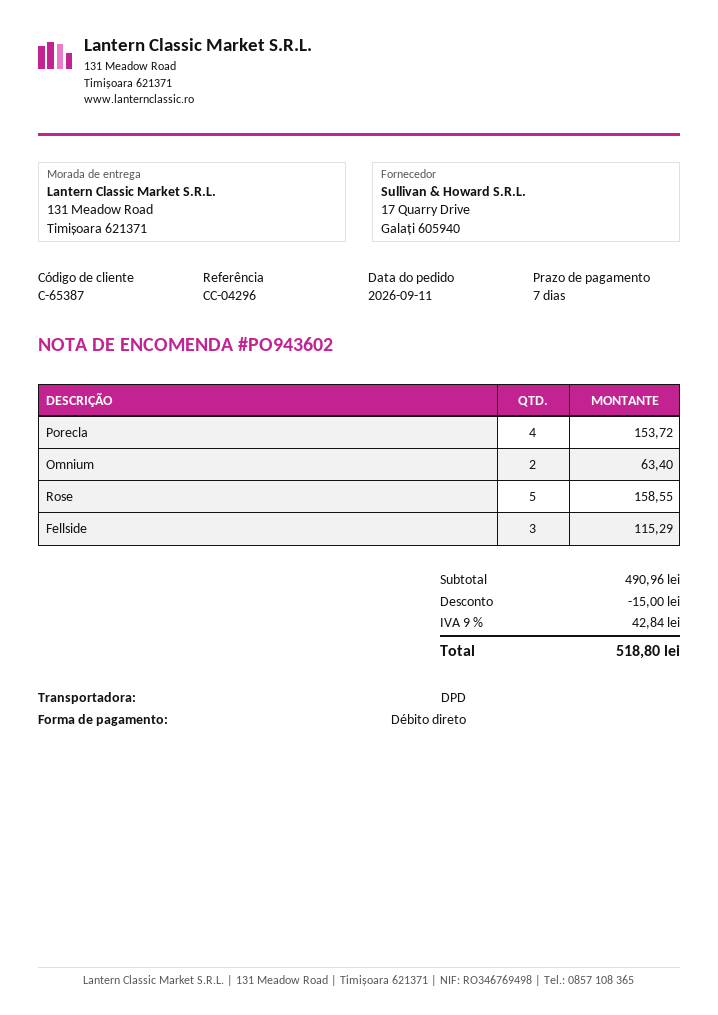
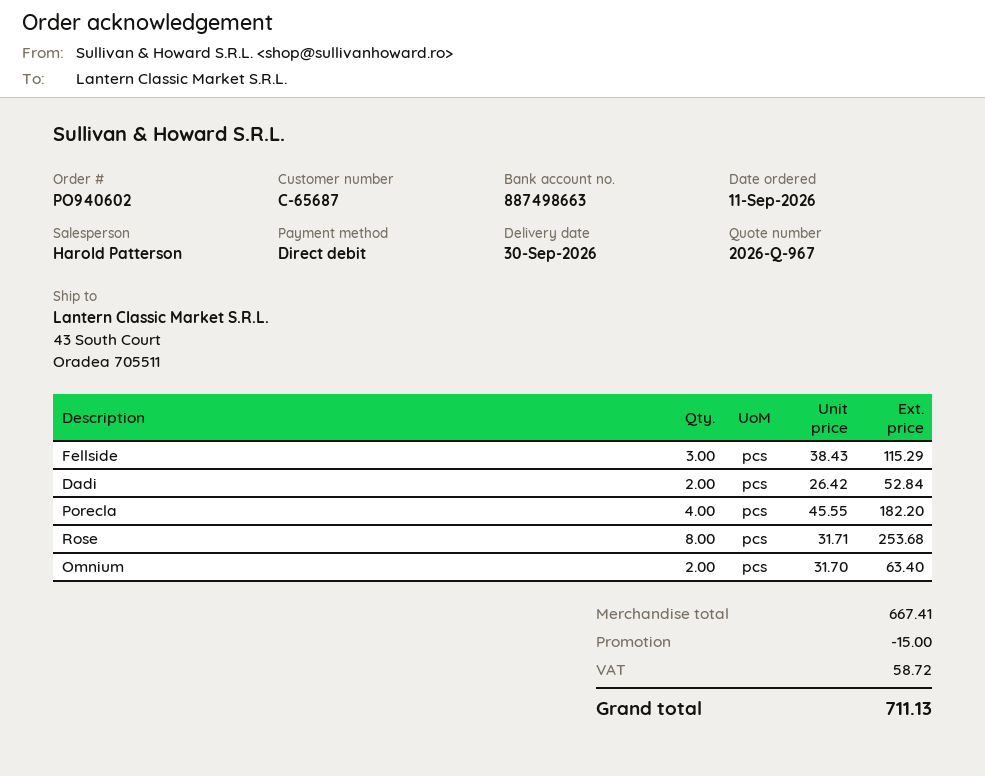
order number: PO943602 -> PO940602
customer number: C-65387 -> C-65687
ship to: 131 Meadow Road, Timișoara 621371 -> 43 South Court, Oradea 705511
Porecla: 4 for 153.72 -> 4 for 182.20
Rose: 5 for 158.55 -> 8 for 253.68
Dadi: none -> 2 for 52.84
subtotal: 490.96 -> 667.41
tax: 42.84 -> 58.72
total: 518.80 -> 711.13

